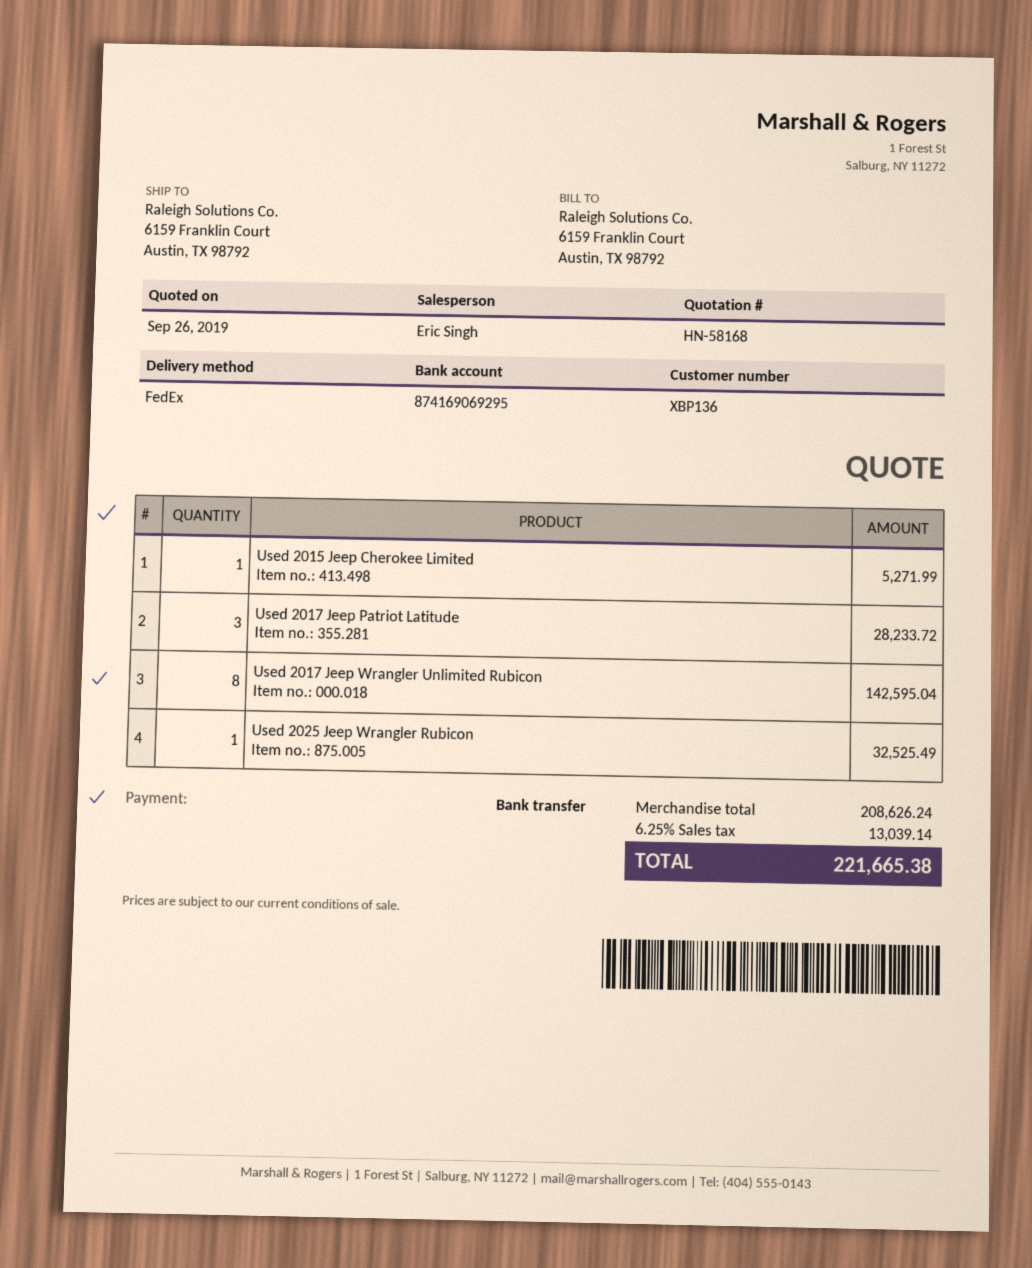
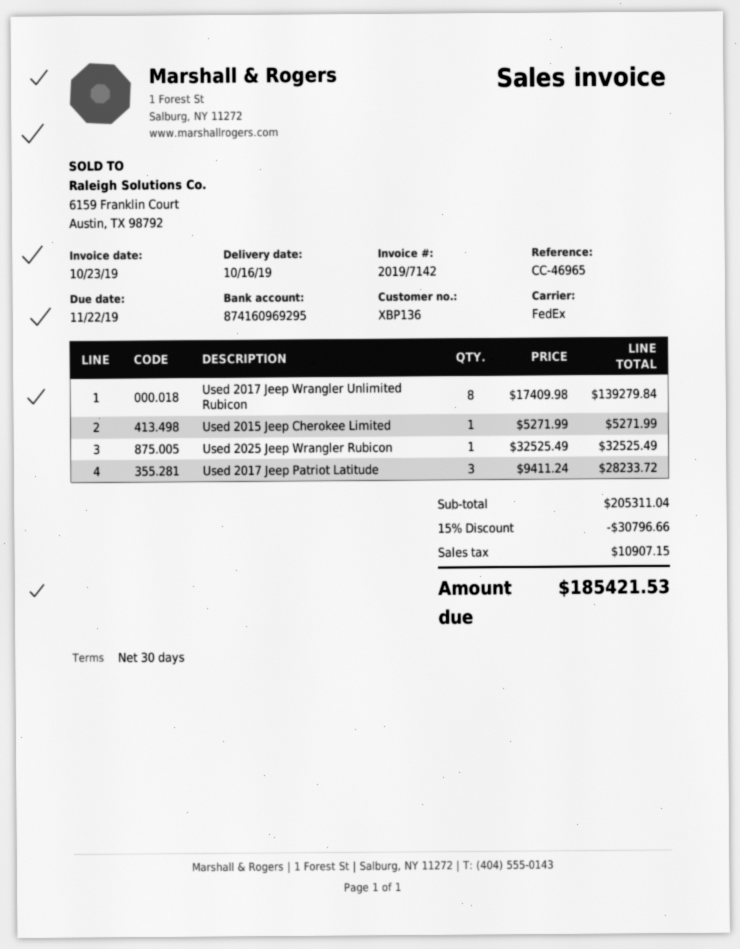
bank account: 874169069295 -> 874160969295
Used 2017 Jeep Wrangler Unlimited Rubicon: 8 for 142595.04 -> 8 for 139279.84
subtotal: 208626.24 -> 205311.04
discount: none -> 15% = 30796.66
tax: 13039.14 -> 10907.15
total: 221665.38 -> 185421.53

